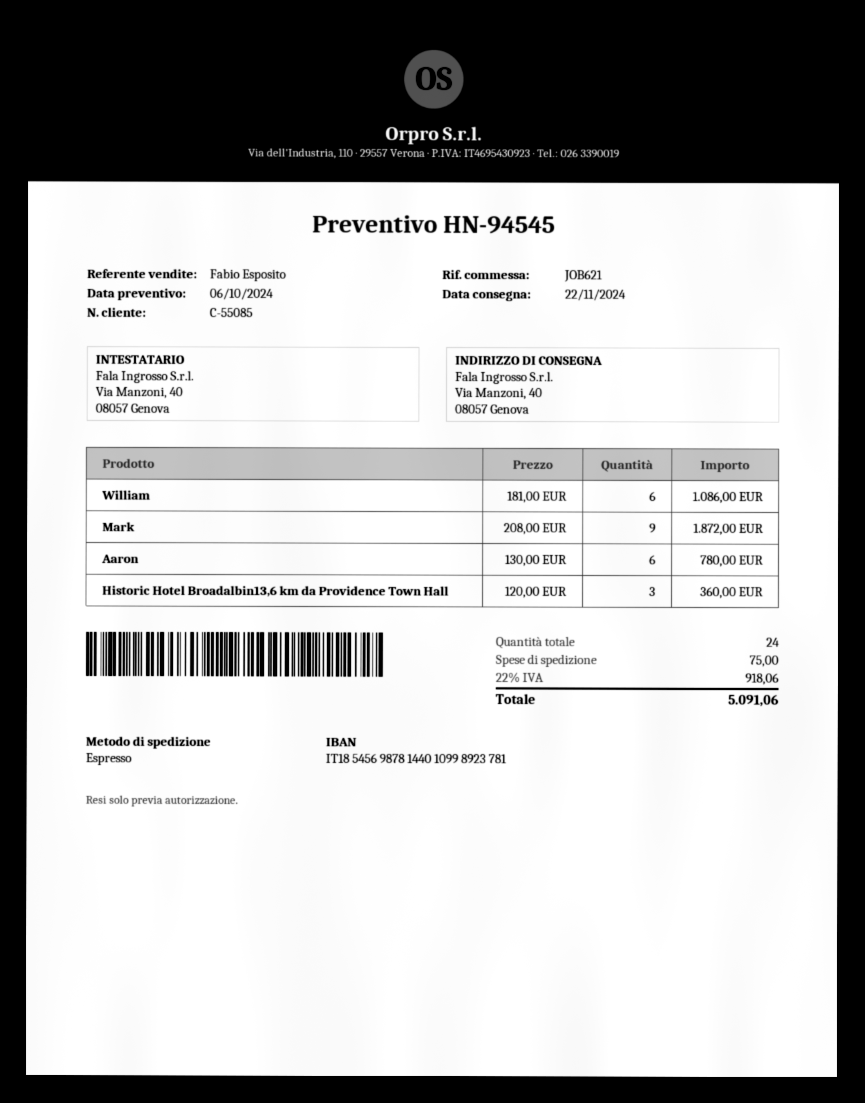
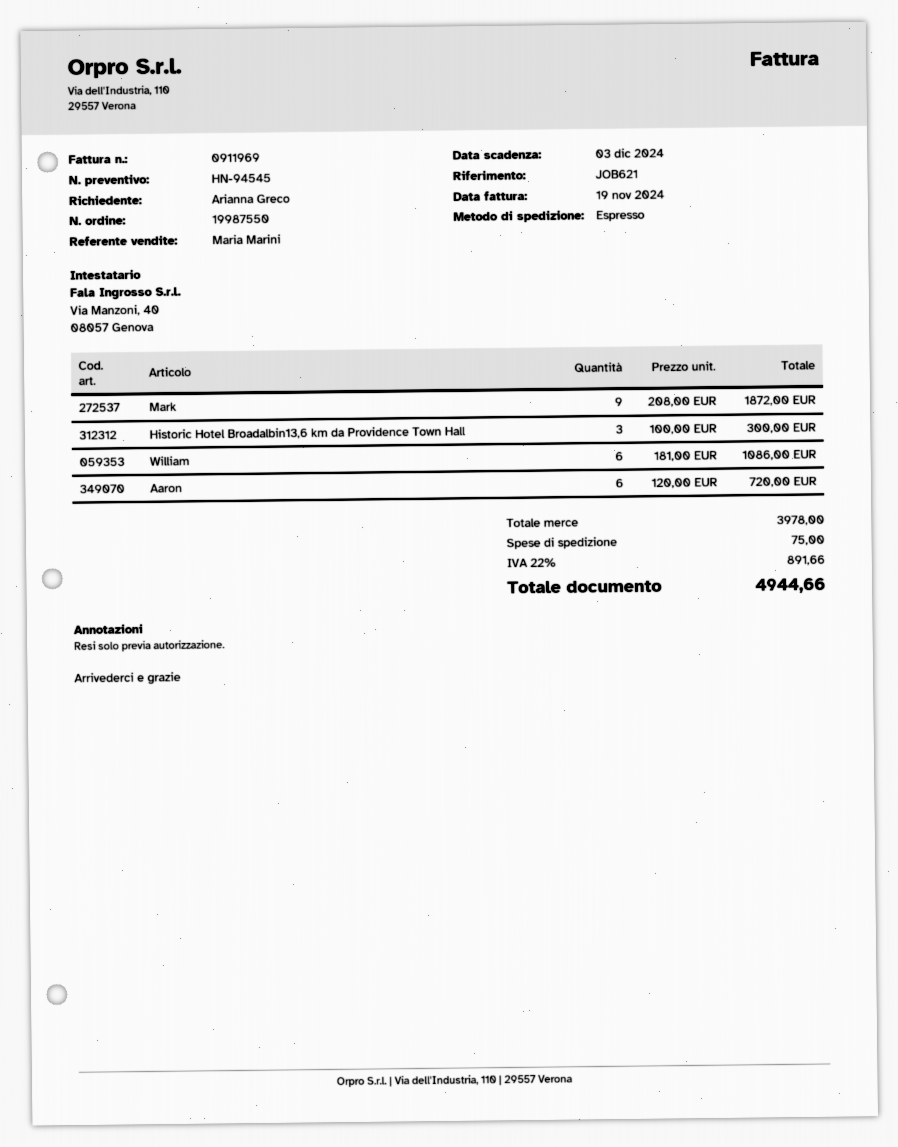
sales rep: Fabio Esposito -> Maria Marini
Aaron: 6 x 130.00 = 780.00 -> 6 x 120.00 = 720.00
Historic Hotel Broadalbin13,6 km da Providence Town Hall: 3 x 120.00 = 360.00 -> 3 x 100.00 = 300.00
tax: 22% = 918.06 -> 22% = 891.66
total: 5091.06 -> 4944.66

